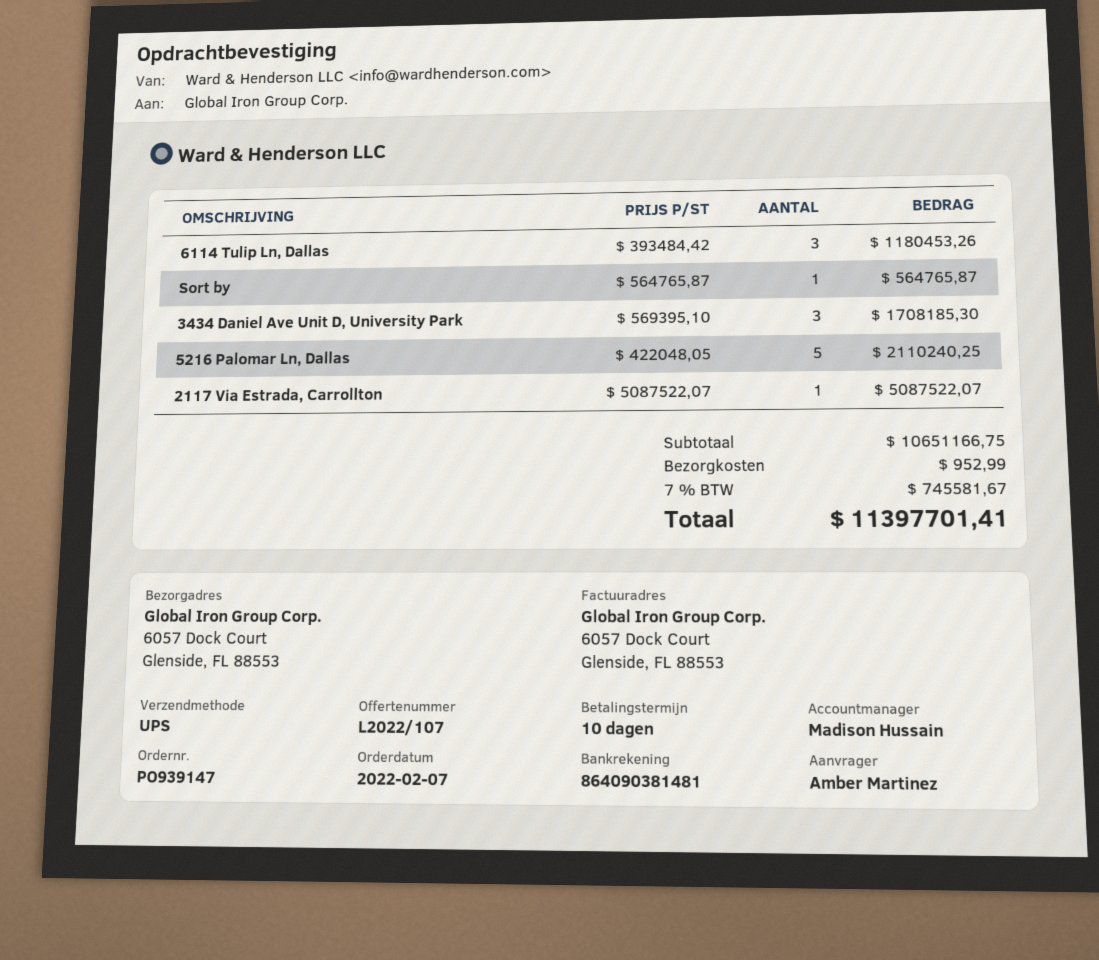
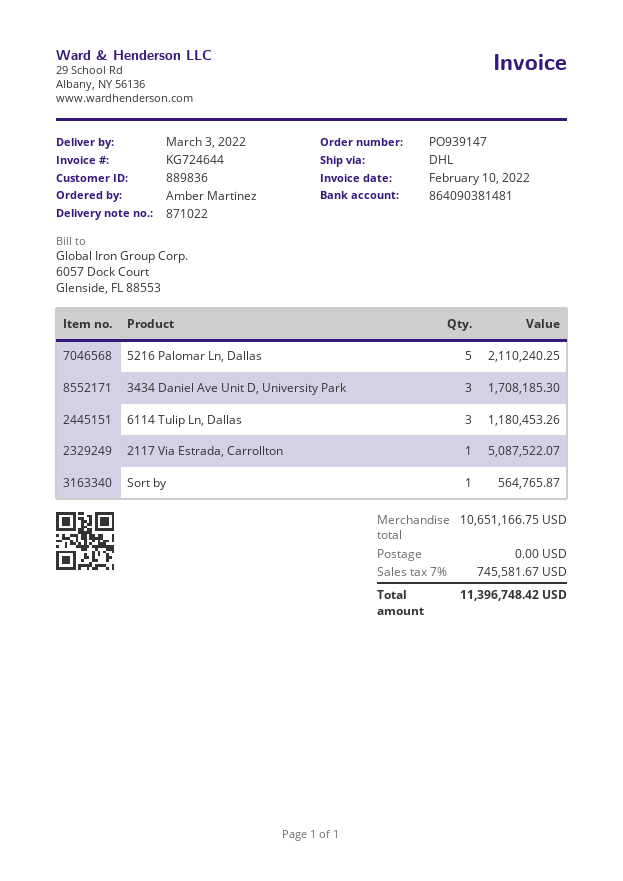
shipping method: UPS -> DHL
shipping: 952.99 -> 0.00
total: 11397701.41 -> 11396748.42

